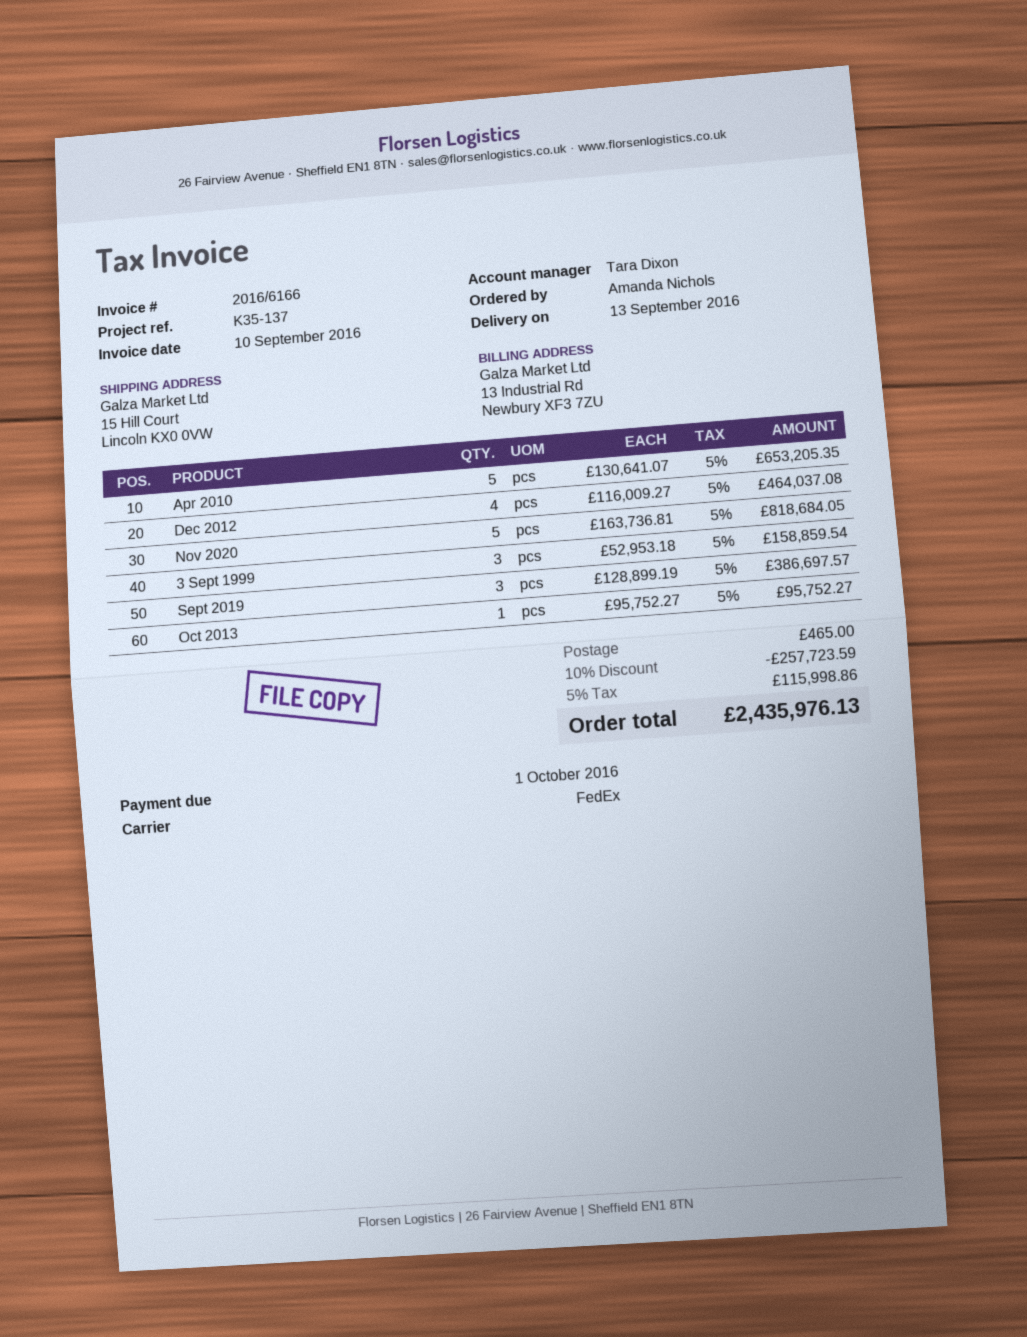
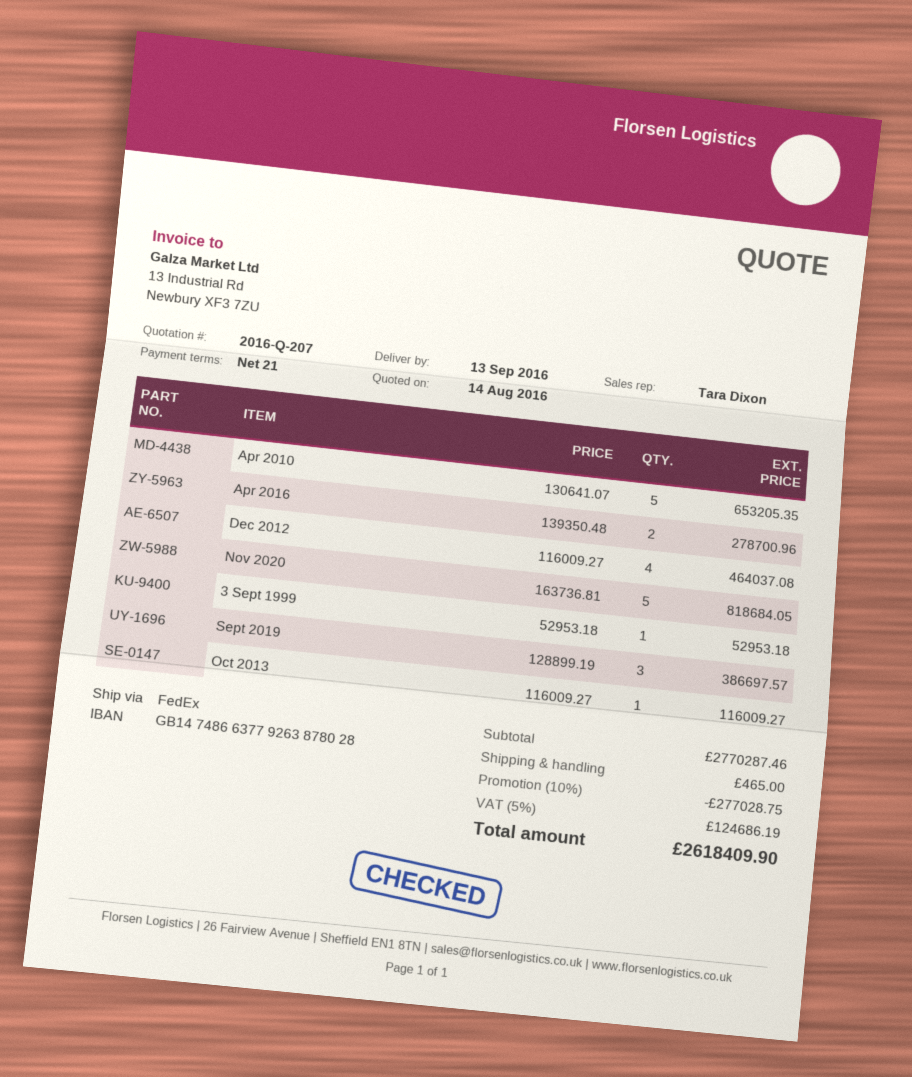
3 Sept 1999: 3 x 52953.18 = 158859.54 -> 1 x 52953.18 = 52953.18
Oct 2013: 1 x 95752.27 = 95752.27 -> 1 x 116009.27 = 116009.27
Apr 2016: none -> 2 x 139350.48 = 278700.96
discount: 10% = 257723.59 -> 10% = 277028.75
tax: 5% = 115998.86 -> 5% = 124686.19
total: 2435976.13 -> 2618409.90

